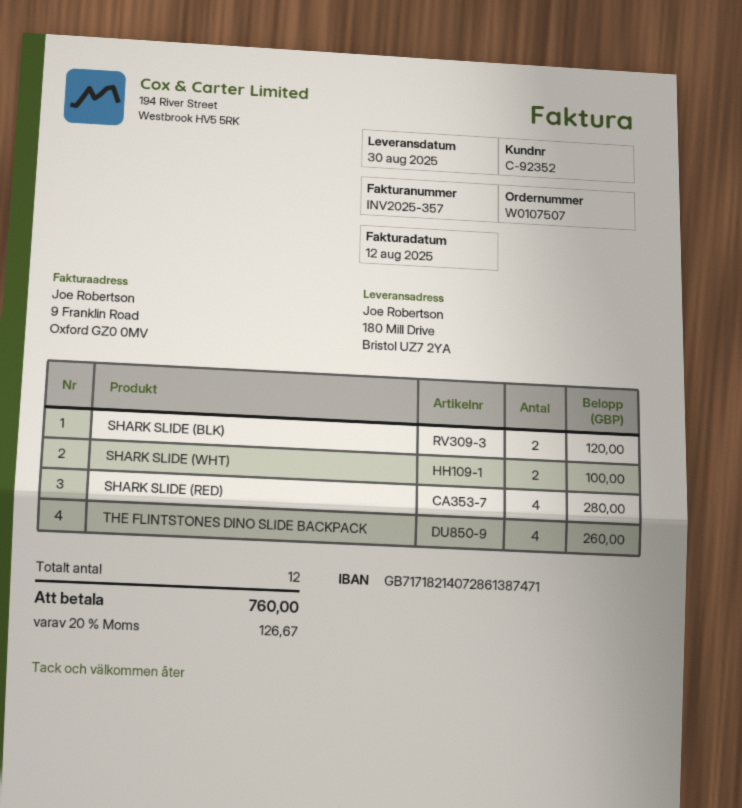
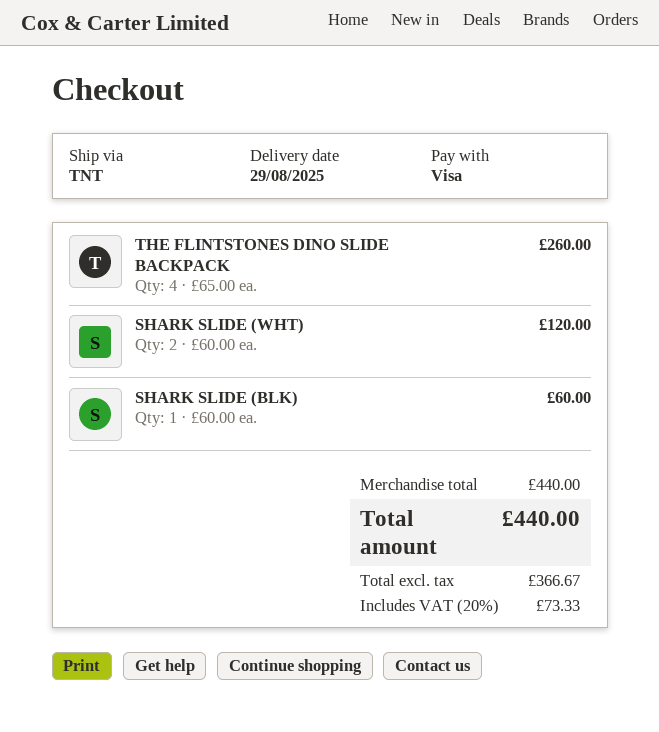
delivery date: 2025-08-30 -> 2025-08-29
SHARK SLIDE (BLK): 2 for 120.00 -> 1 for 60.00
SHARK SLIDE (WHT): 2 for 100.00 -> 2 for 120.00
SHARK SLIDE (RED): 4 for 280.00 -> none
tax: 20% = 126.67 -> 20% = 73.33
total: 760.00 -> 440.00

